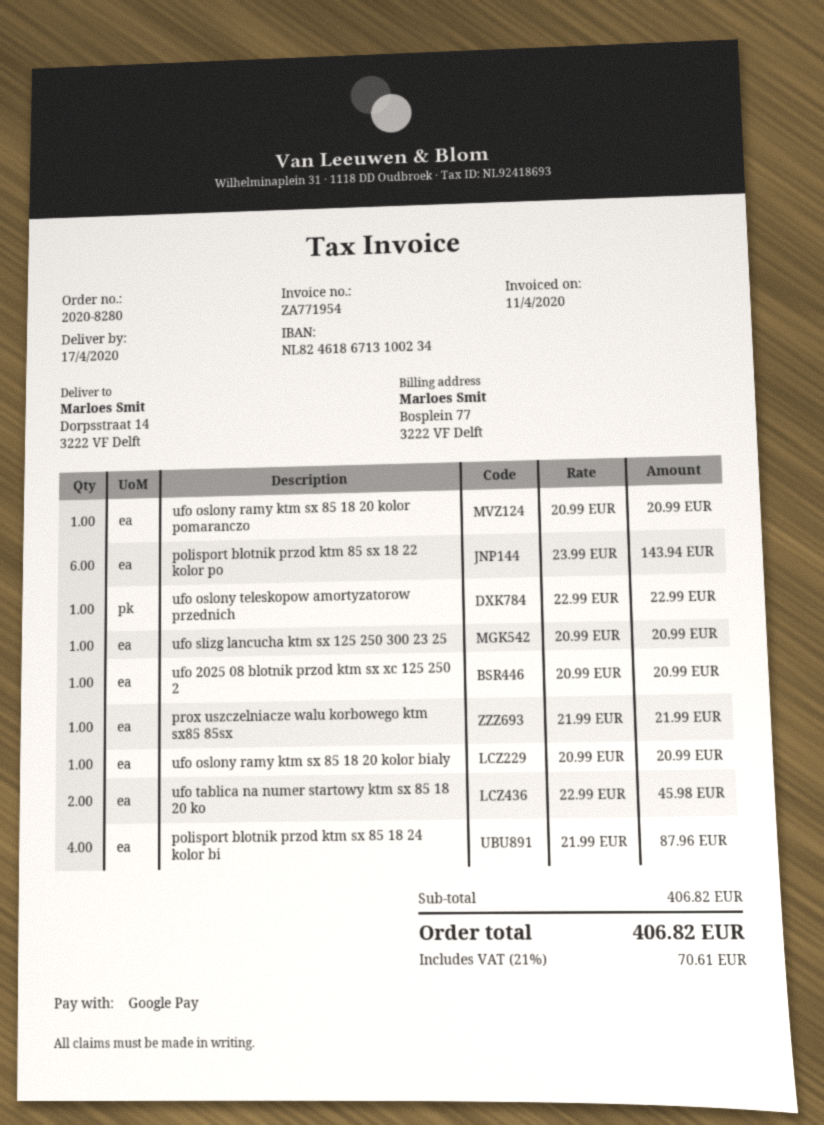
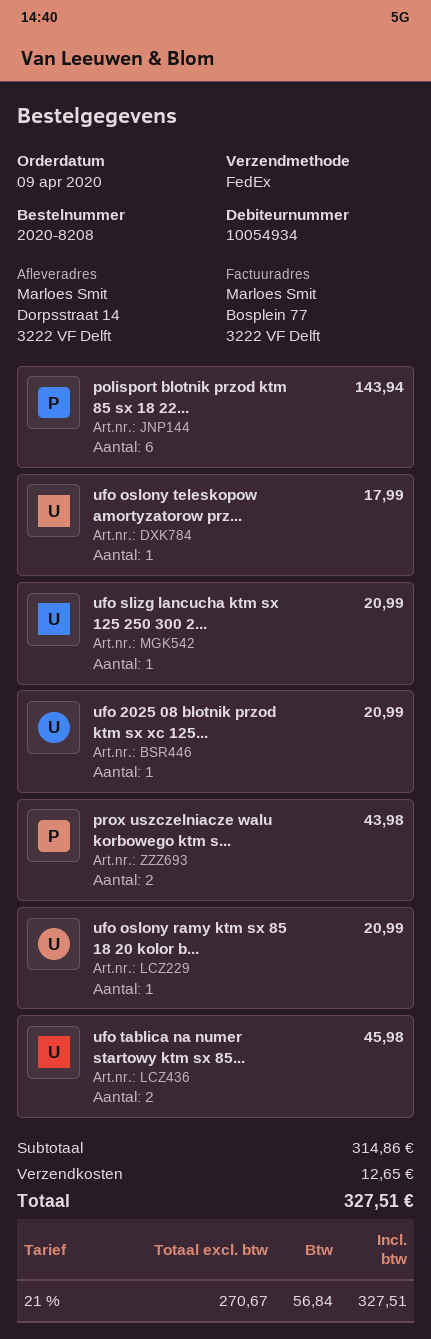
order number: 2020-8280 -> 2020-8208
ufo oslony ramy ktm sx 85 18 20 kolor pomaranczo: 1 for 20.99 -> none
ufo oslony teleskopow amortyzatorow przednich: 1 for 22.99 -> 1 for 17.99
prox uszczelniacze walu korbowego ktm sx85 85sx: 1 for 21.99 -> 2 for 43.98
polisport blotnik przod ktm sx 85 18 24 kolor bi: 4 for 87.96 -> none
subtotal: 406.82 -> 314.86
shipping: none -> 12.65
tax: 21% = 70.61 -> 21% = 56.84
total: 406.82 -> 327.51

